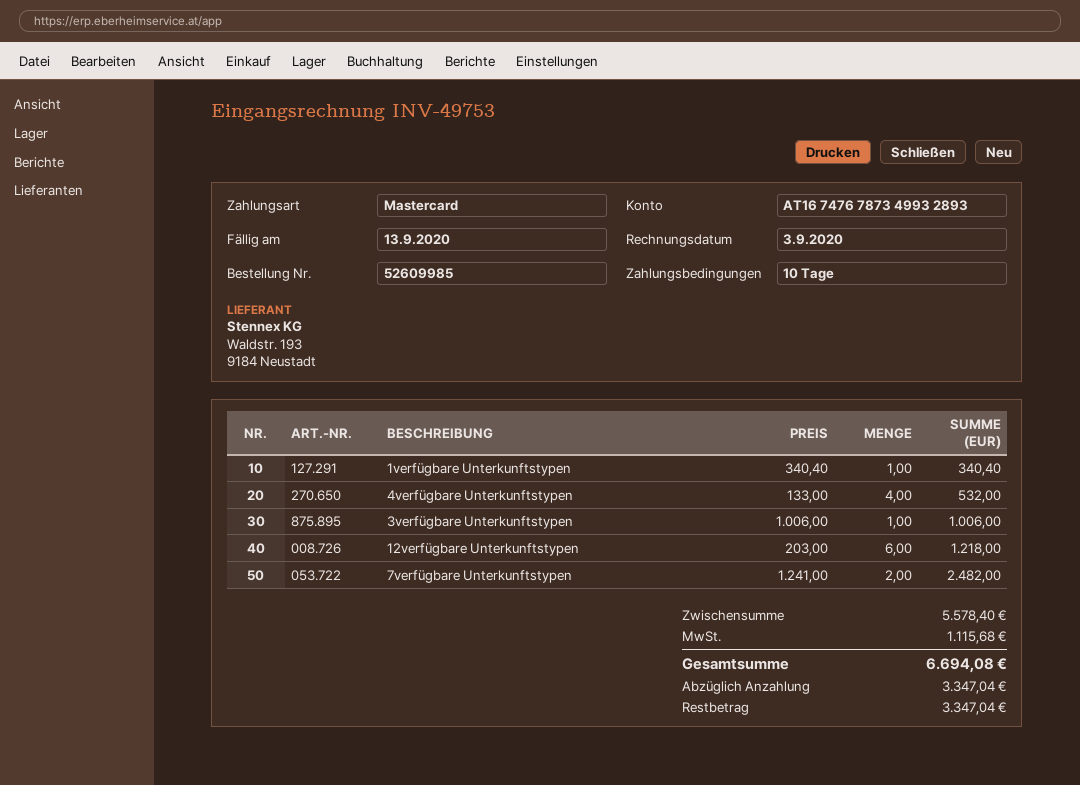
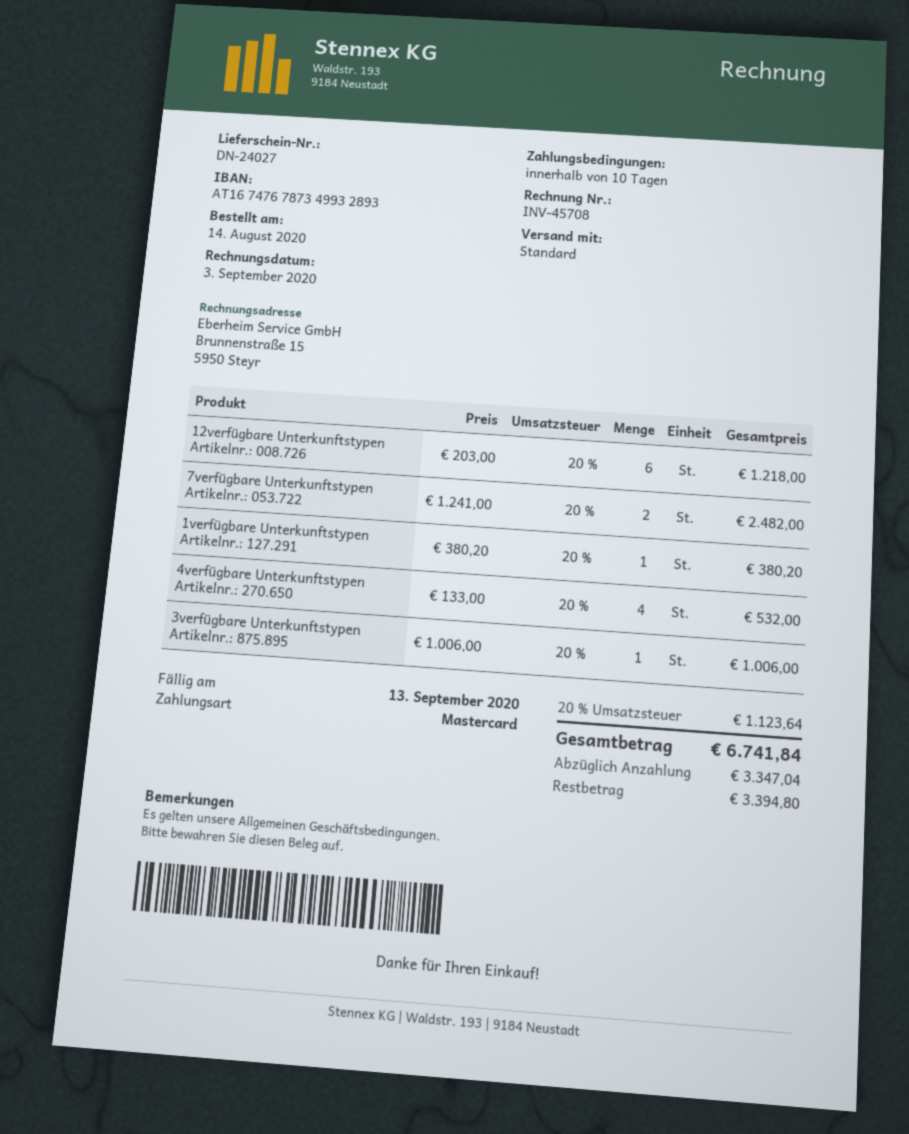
invoice number: INV-49753 -> INV-45708
1verfügbare Unterkunftstypen: 1 x 340.40 = 340.40 -> 1 x 380.20 = 380.20
tax: 1115.68 -> 1123.64
total: 6694.08 -> 6741.84
balance: 3347.04 -> 3394.80

